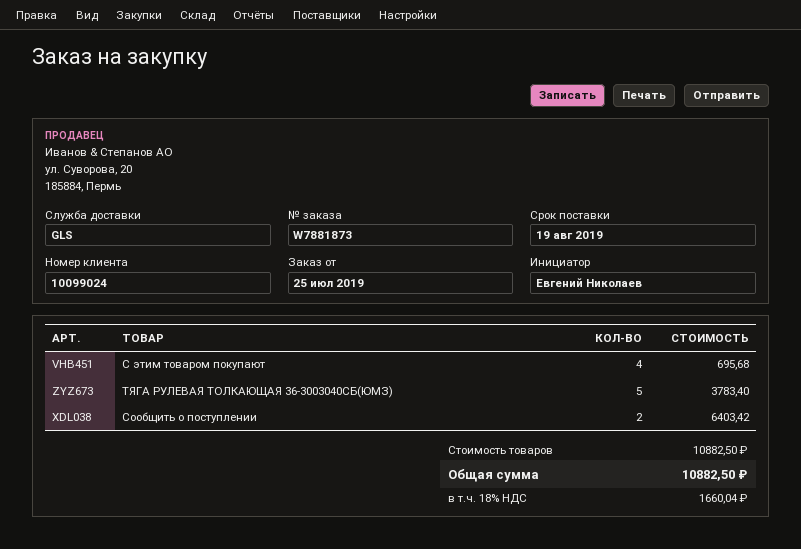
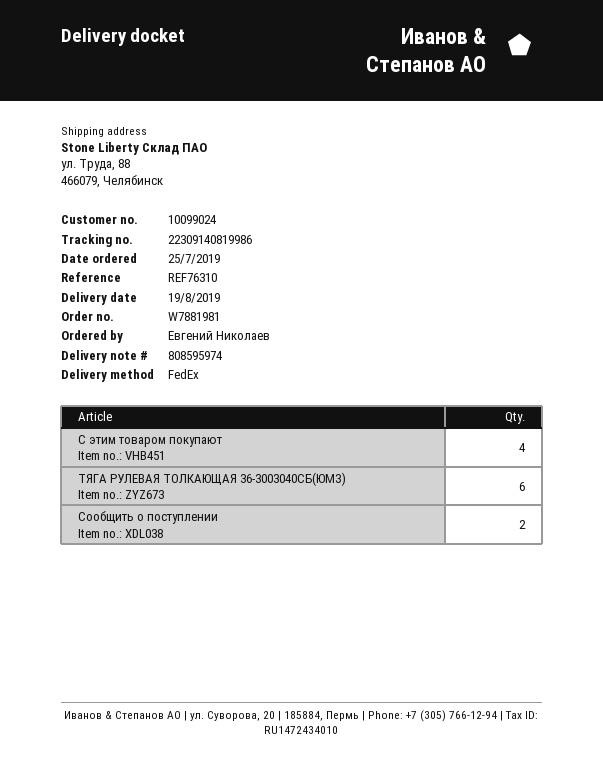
order number: W7881873 -> W7881981
shipping method: GLS -> FedEx
ТЯГА РУЛЕВАЯ ТОЛКАЮЩАЯ 36-3003040СБ(ЮМЗ): 5 -> 6

